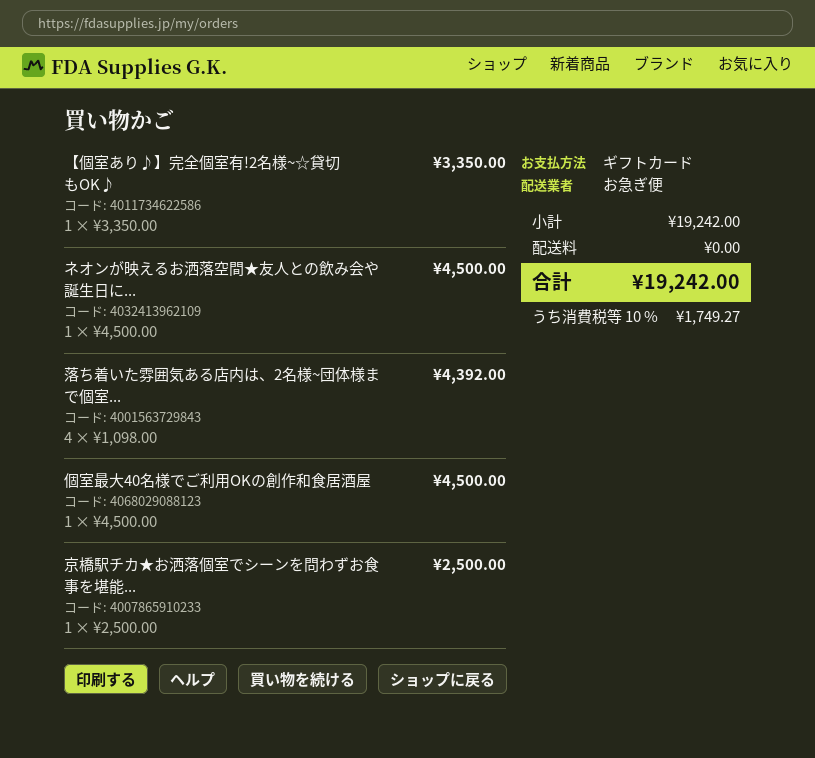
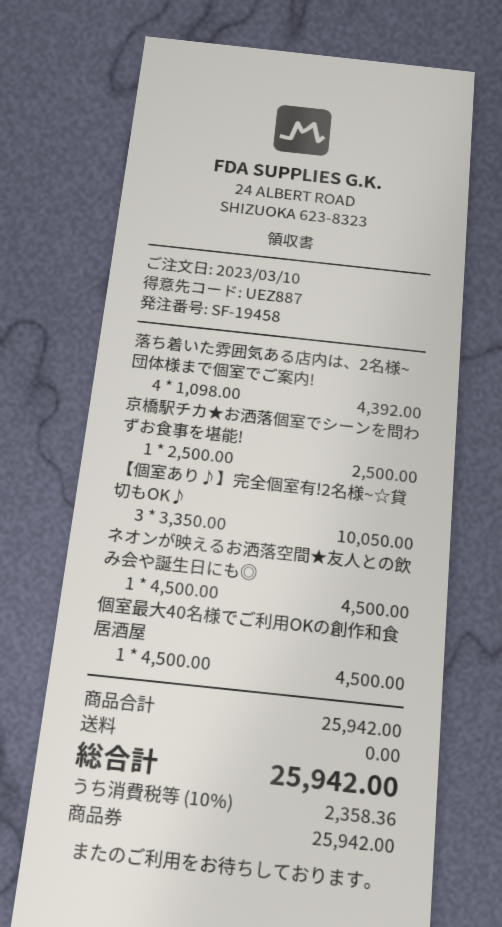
【個室あり♪】完全個室有!2名様~☆貸切もOK♪: 1 x 3350.00 = 3350.00 -> 3 x 3350.00 = 10050.00
subtotal: 19242.00 -> 25942.00
tax: 10% = 1749.27 -> 10% = 2358.36
total: 19242.00 -> 25942.00

